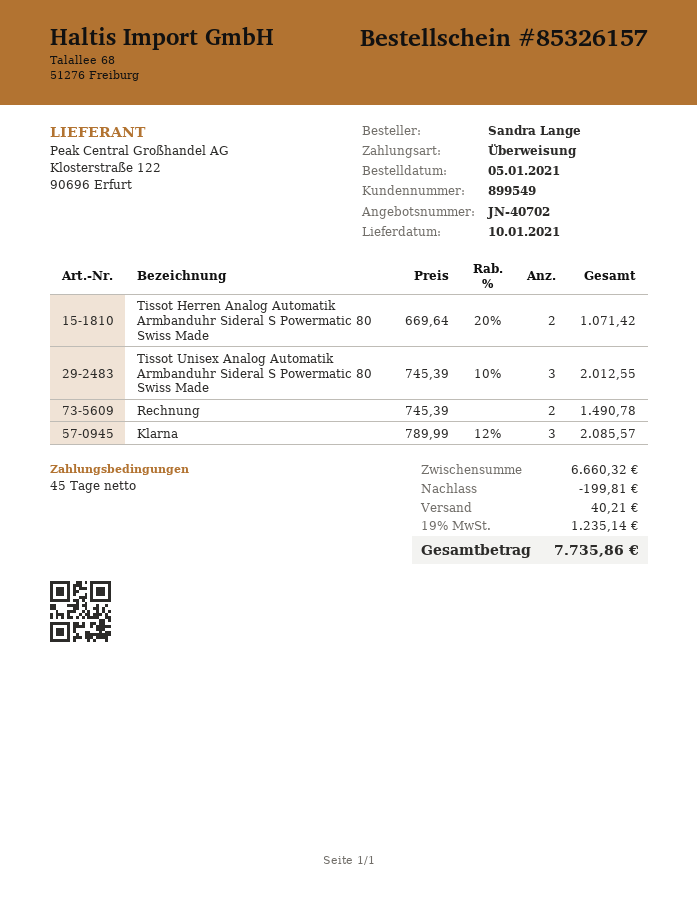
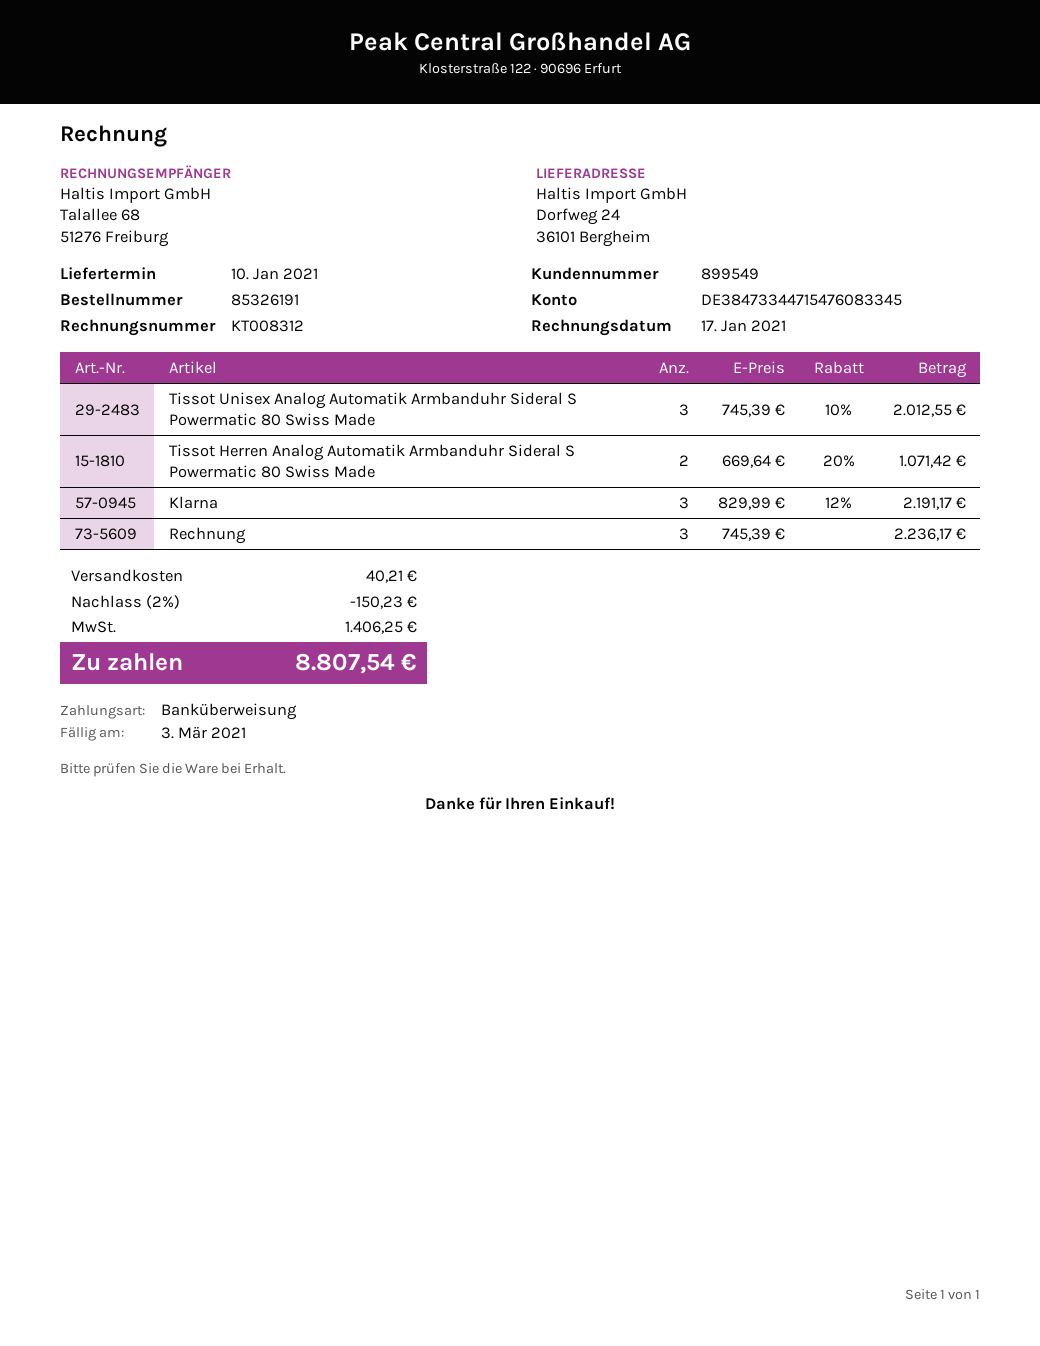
order number: 85326157 -> 85326191
Rechnung: 2 x 745.39 = 1490.78 -> 3 x 745.39 = 2236.17
Klarna: 3 x 789.99 - 12% = 2085.57 -> 3 x 829.99 - 12% = 2191.17
discount: 199.81 -> 150.23
tax: 1235.14 -> 1406.25
total: 7735.86 -> 8807.54

